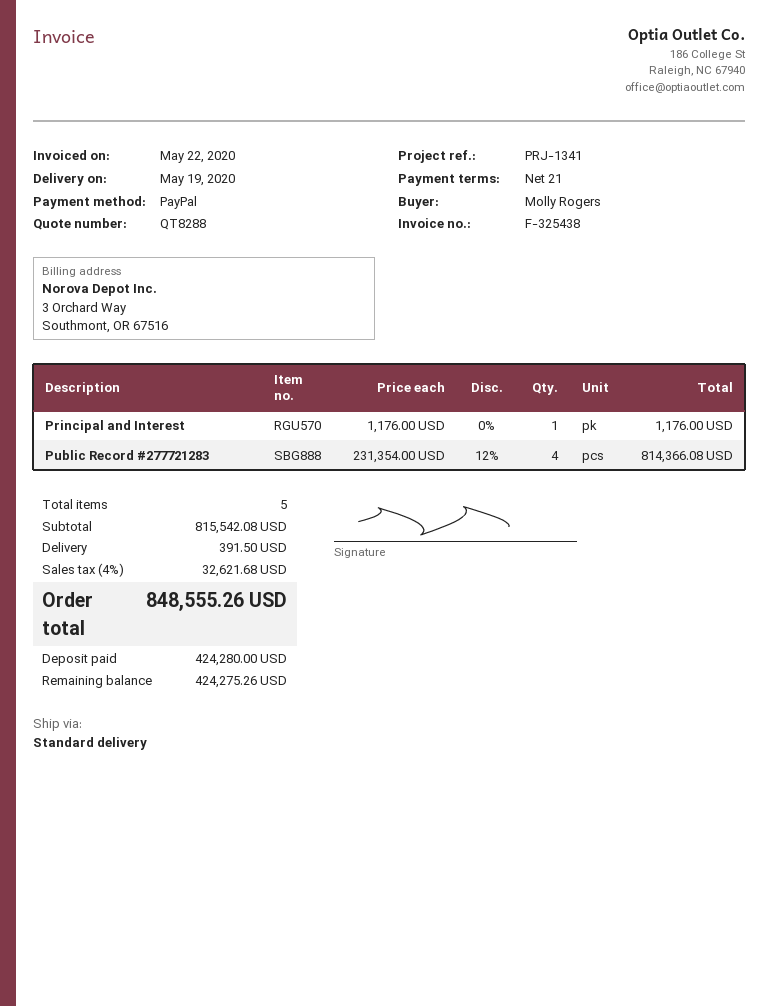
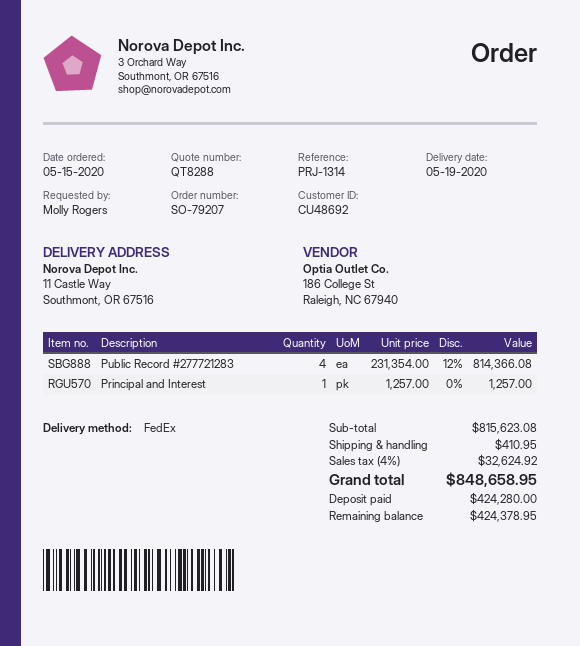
reference: PRJ-1341 -> PRJ-1314
shipping method: standard -> FedEx
Principal and Interest: 1 x 1176.00 = 1176.00 -> 1 x 1257.00 = 1257.00
subtotal: 815542.08 -> 815623.08
shipping: 391.50 -> 410.95
tax: 4% = 32621.68 -> 4% = 32624.92
total: 848555.26 -> 848658.95
balance: 424275.26 -> 424378.95

